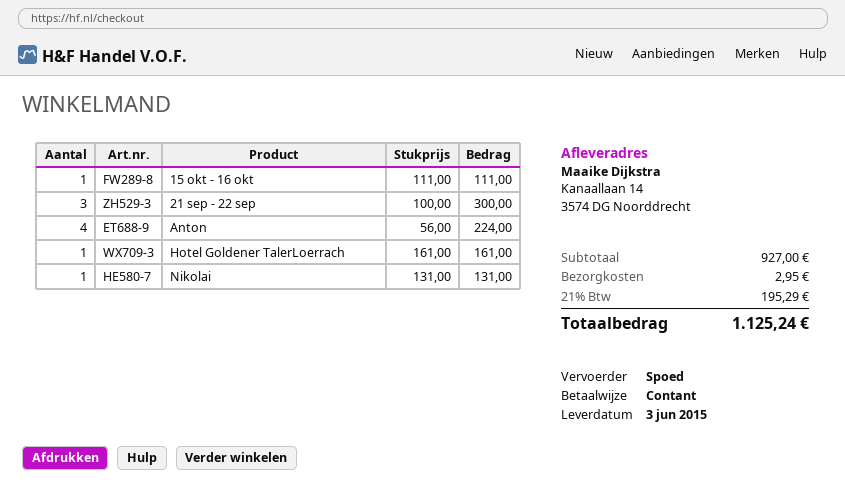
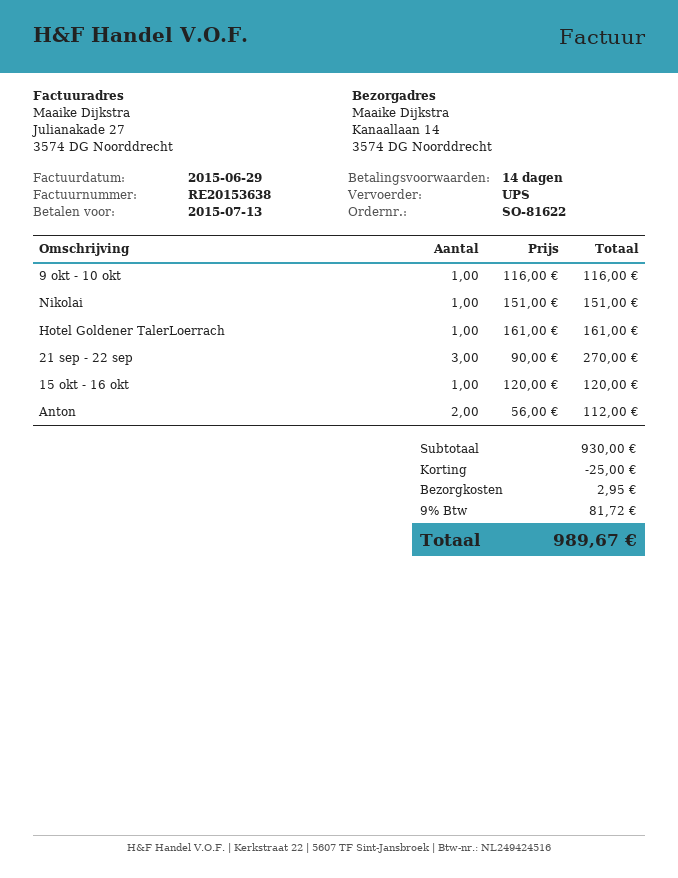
shipping method: express -> UPS
15 okt - 16 okt: 1 x 111.00 = 111.00 -> 1 x 120.00 = 120.00
21 sep - 22 sep: 3 x 100.00 = 300.00 -> 3 x 90.00 = 270.00
Anton: 4 x 56.00 = 224.00 -> 2 x 56.00 = 112.00
Nikolai: 1 x 131.00 = 131.00 -> 1 x 151.00 = 151.00
9 okt - 10 okt: none -> 1 x 116.00 = 116.00
subtotal: 927.00 -> 930.00
discount: none -> 25.00
tax: 21% = 195.29 -> 9% = 81.72
total: 1125.24 -> 989.67

